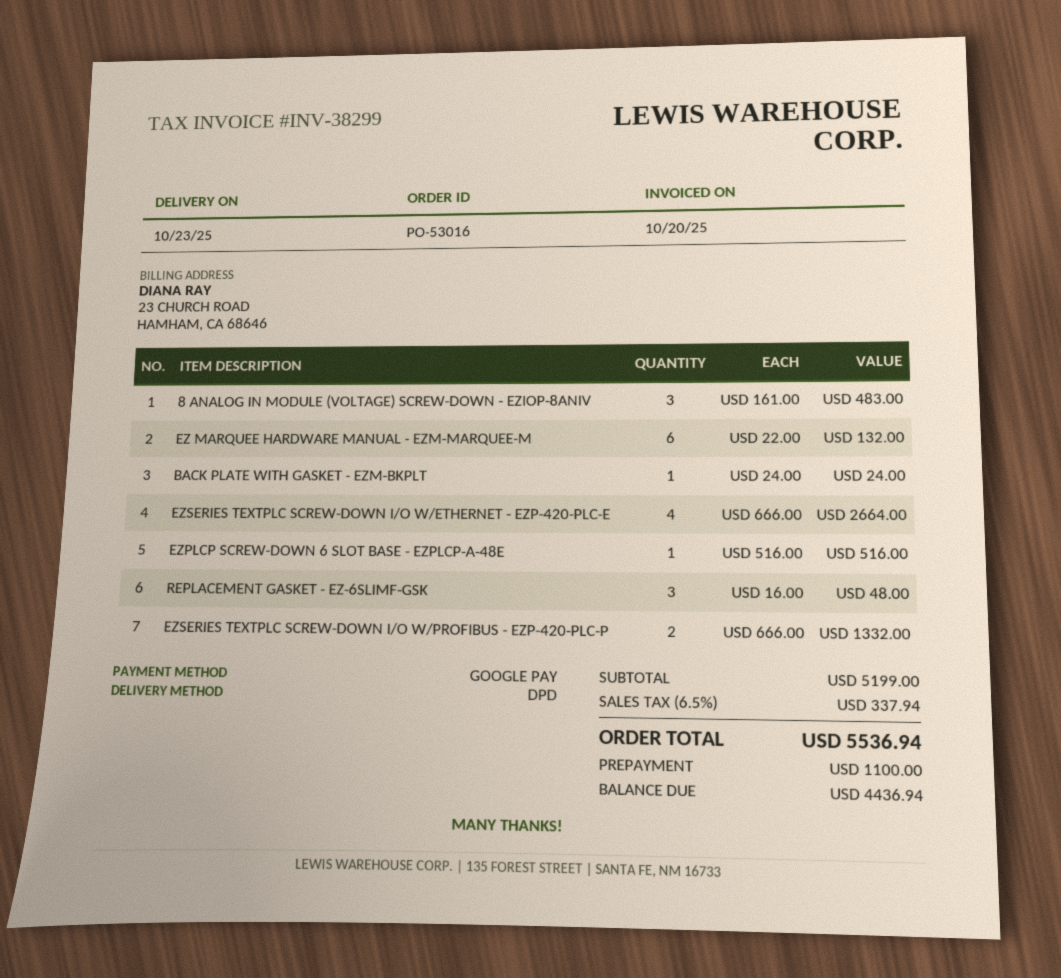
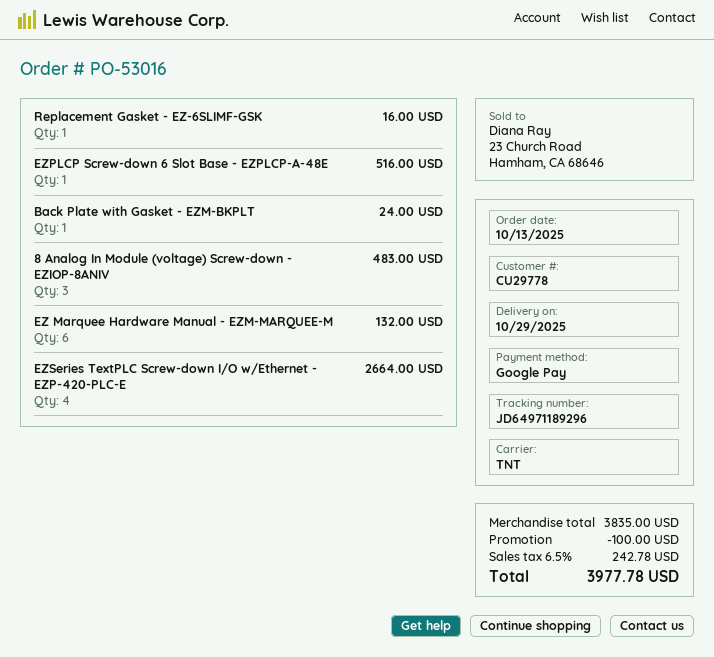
delivery date: 2025-10-23 -> 2025-10-29
shipping method: DPD -> TNT
REPLACEMENT GASKET - EZ-6SLIMF-GSK: 3 for 48.00 -> 1 for 16.00
EZSERIES TEXTPLC SCREW-DOWN I/O W/PROFIBUS - EZP-420-PLC-P: 2 for 1332.00 -> none
subtotal: 5199.00 -> 3835.00
discount: none -> 100.00
tax: 6.5% = 337.94 -> 6.5% = 242.78
total: 5536.94 -> 3977.78

